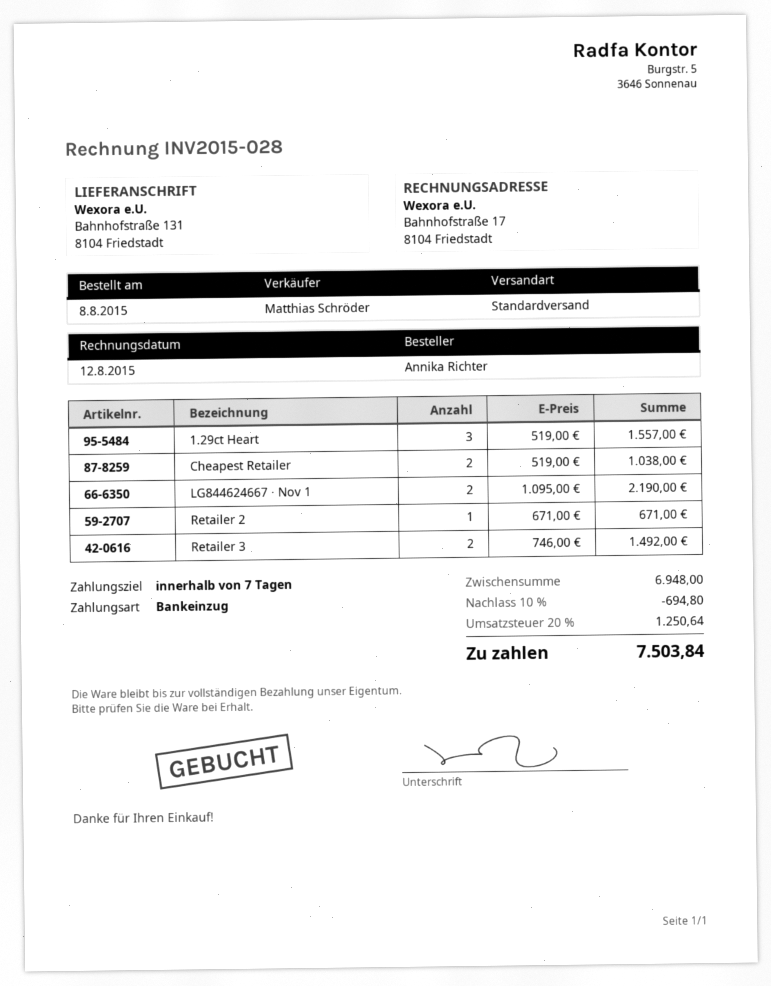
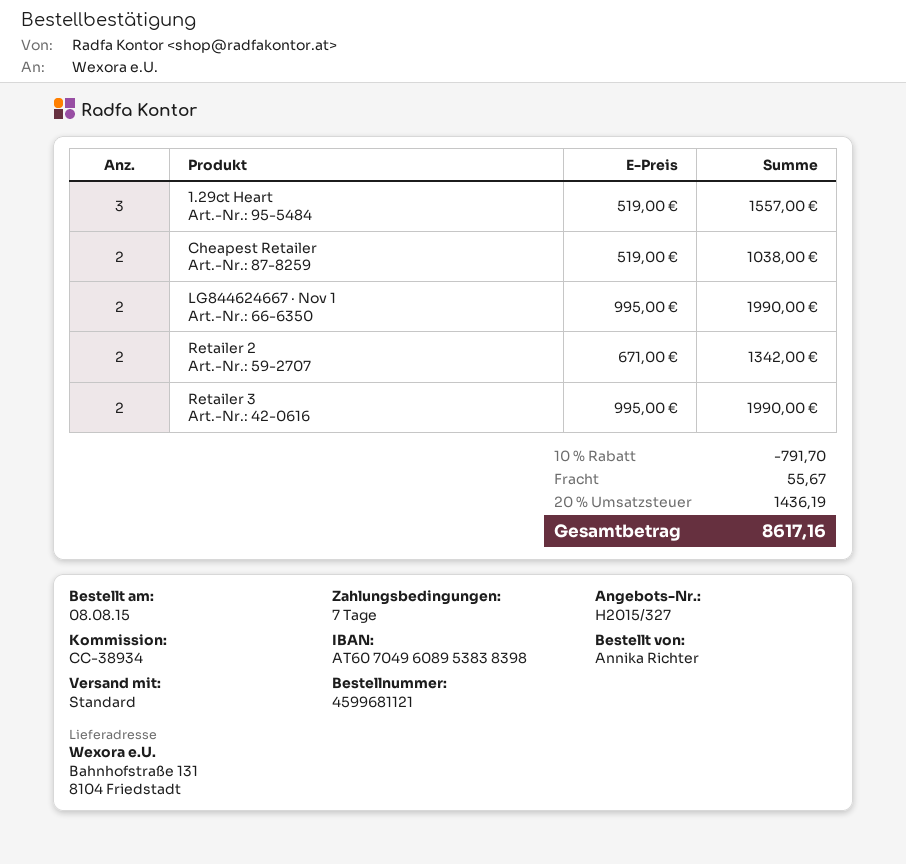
LG844624667 · Nov 1: 2 x 1095.00 = 2190.00 -> 2 x 995.00 = 1990.00
Retailer 2: 1 x 671.00 = 671.00 -> 2 x 671.00 = 1342.00
Retailer 3: 2 x 746.00 = 1492.00 -> 2 x 995.00 = 1990.00
discount: 10% = 694.80 -> 10% = 791.70
shipping: none -> 55.67
tax: 20% = 1250.64 -> 20% = 1436.19
total: 7503.84 -> 8617.16

